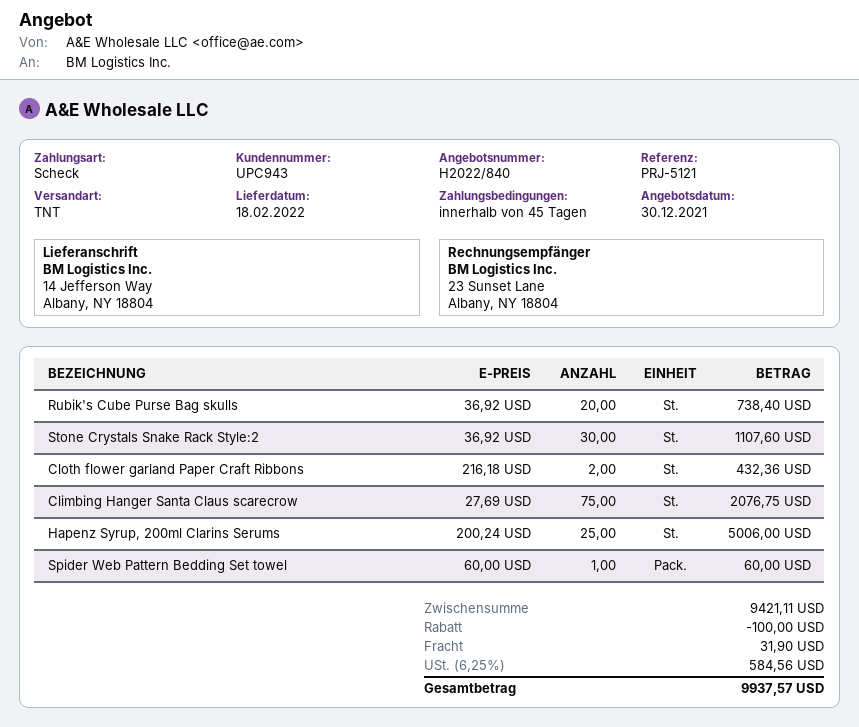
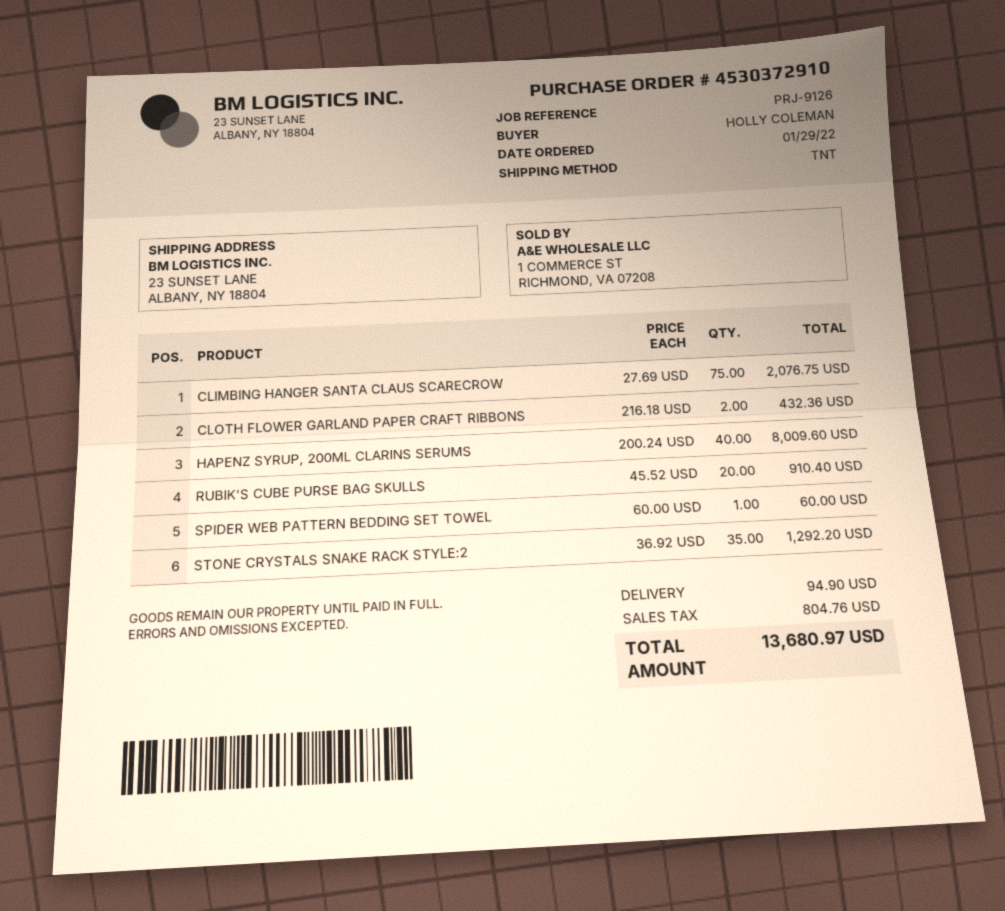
reference: PRJ-5121 -> PRJ-9126
ship to: 14 Jefferson Way, Albany, NY 18804 -> 23 SUNSET LANE, ALBANY, NY 18804
Rubik's Cube Purse Bag skulls: 20 x 36.92 = 738.40 -> 20 x 45.52 = 910.40
Stone Crystals Snake Rack Style:2: 30 x 36.92 = 1107.60 -> 35 x 36.92 = 1292.20
Hapenz Syrup, 200ml Clarins Serums: 25 x 200.24 = 5006.00 -> 40 x 200.24 = 8009.60
discount: 100.00 -> none
shipping: 31.90 -> 94.90
tax: 584.56 -> 804.76
total: 9937.57 -> 13680.97

